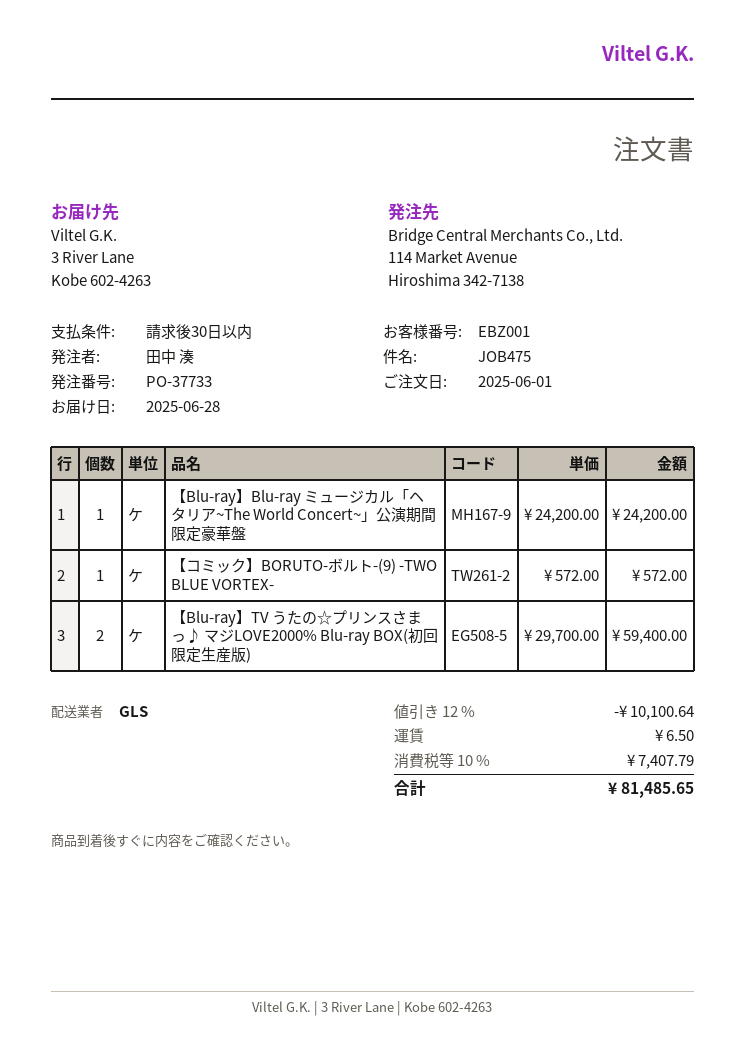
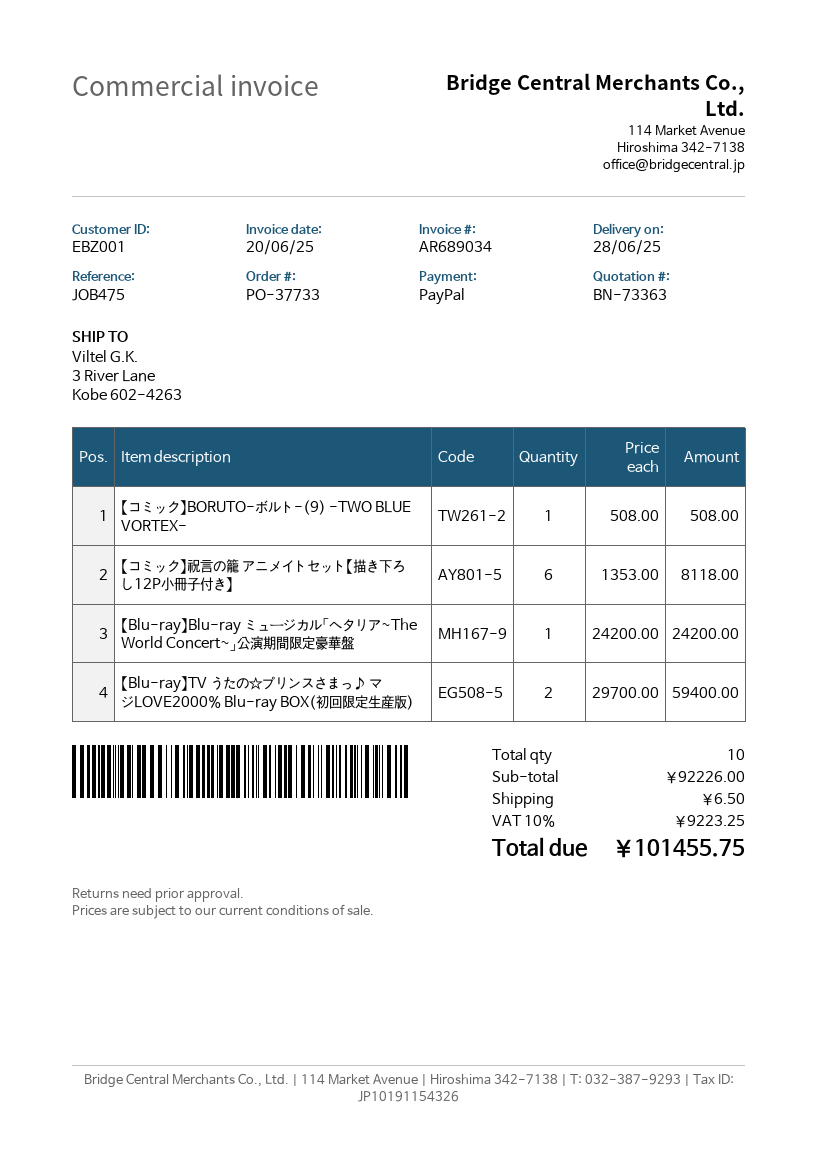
【コミック】BORUTO-ボルト-(9) -TWO BLUE VORTEX-: 1 x 572.00 = 572.00 -> 1 x 508.00 = 508.00
【コミック】祝言の籠 アニメイトセット【描き下ろし12P小冊子付き】: none -> 6 x 1353.00 = 8118.00
discount: 12% = 10100.64 -> none
tax: 10% = 7407.79 -> 10% = 9223.25
total: 81485.65 -> 101455.75

